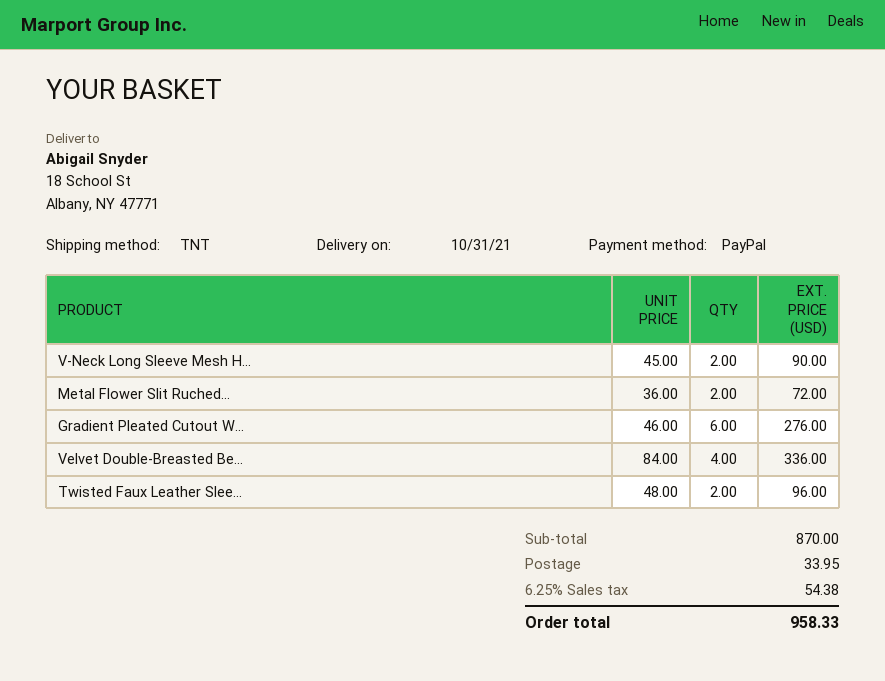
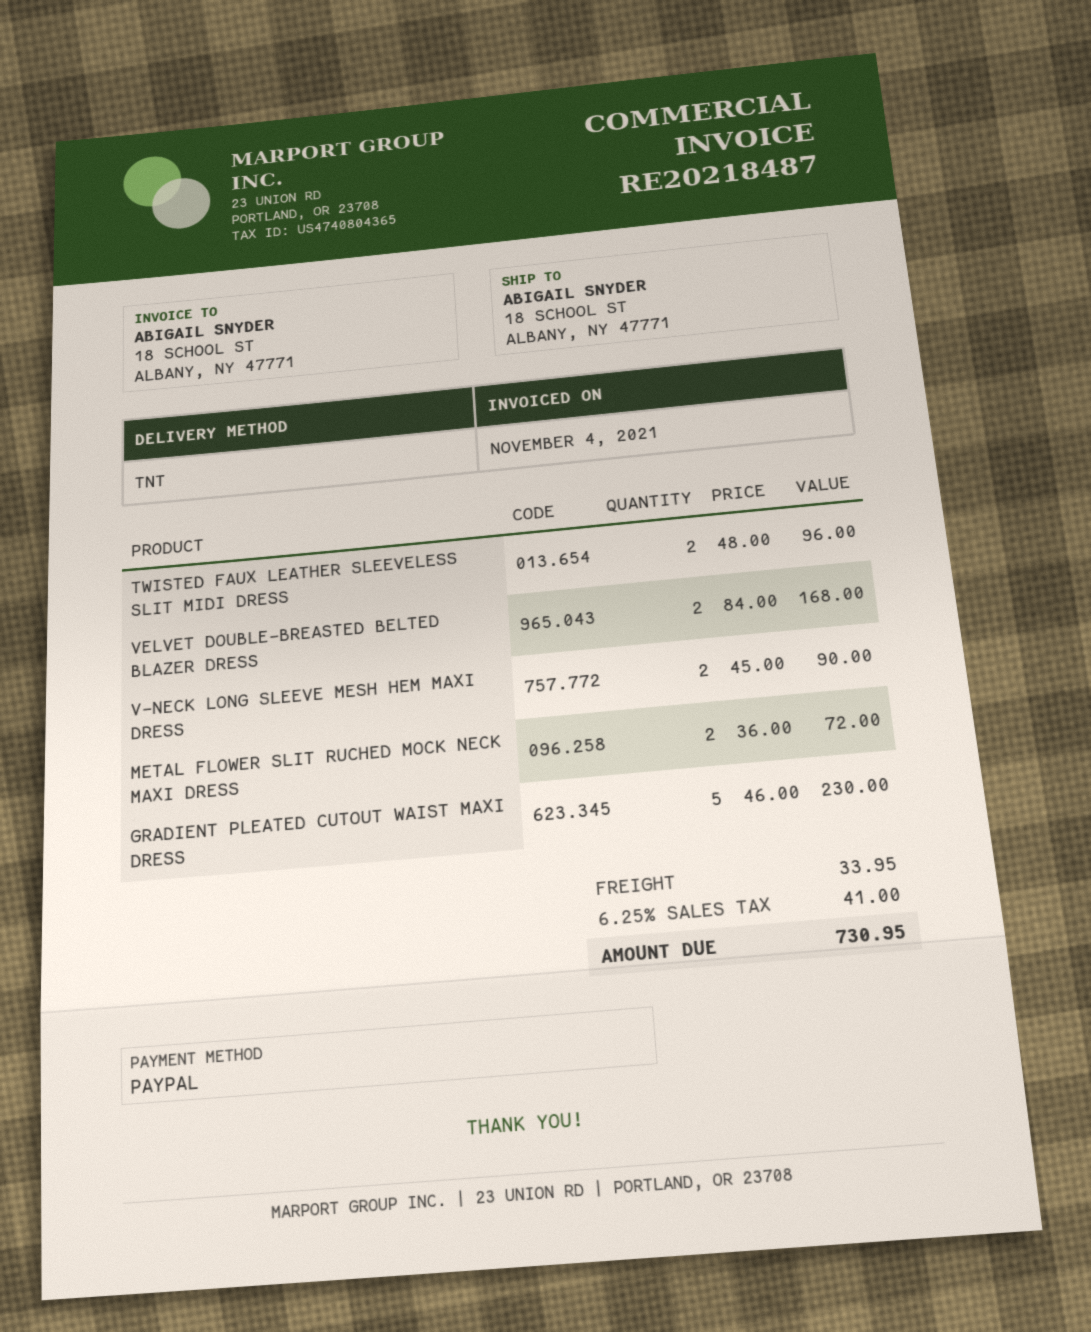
Gradient Pleated Cutout W...: 6 x 46.00 = 276.00 -> 5 x 46.00 = 230.00
Velvet Double-Breasted Be...: 4 x 84.00 = 336.00 -> 2 x 84.00 = 168.00
tax: 6.25% = 54.38 -> 6.25% = 41.00
total: 958.33 -> 730.95

